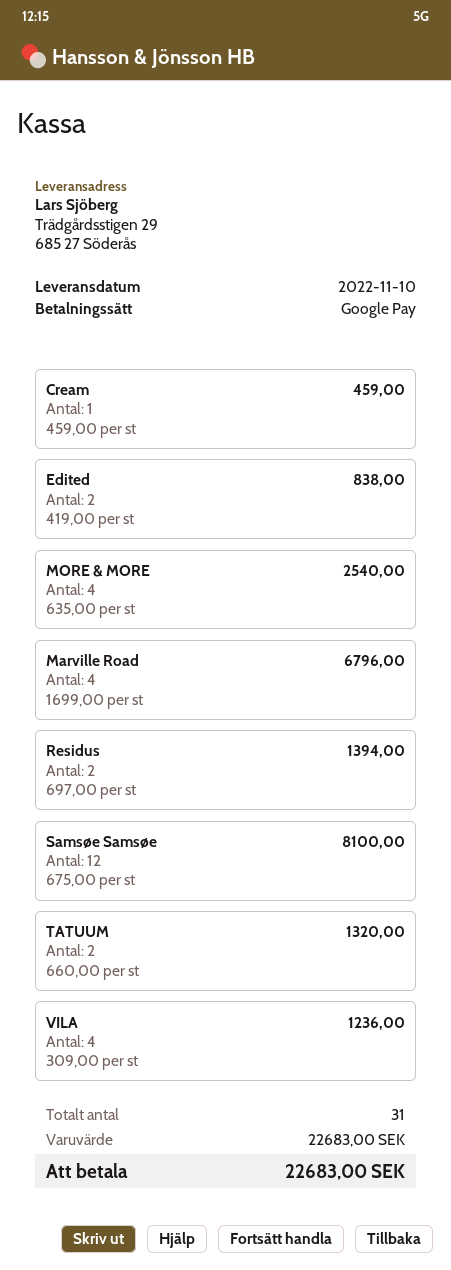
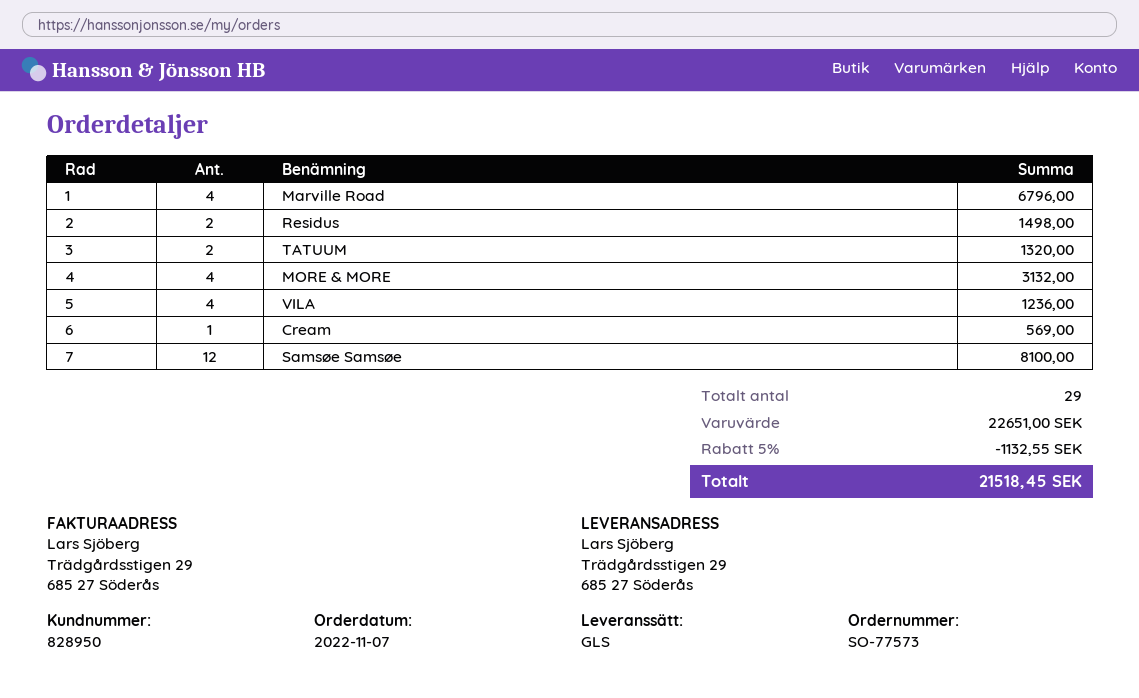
Cream: 1 for 459.00 -> 1 for 569.00
Edited: 2 for 838.00 -> none
MORE & MORE: 4 for 2540.00 -> 4 for 3132.00
Residus: 2 for 1394.00 -> 2 for 1498.00
total quantity: 31 -> 29
subtotal: 22683.00 -> 22651.00
discount: none -> 5% = 1132.55
total: 22683.00 -> 21518.45

